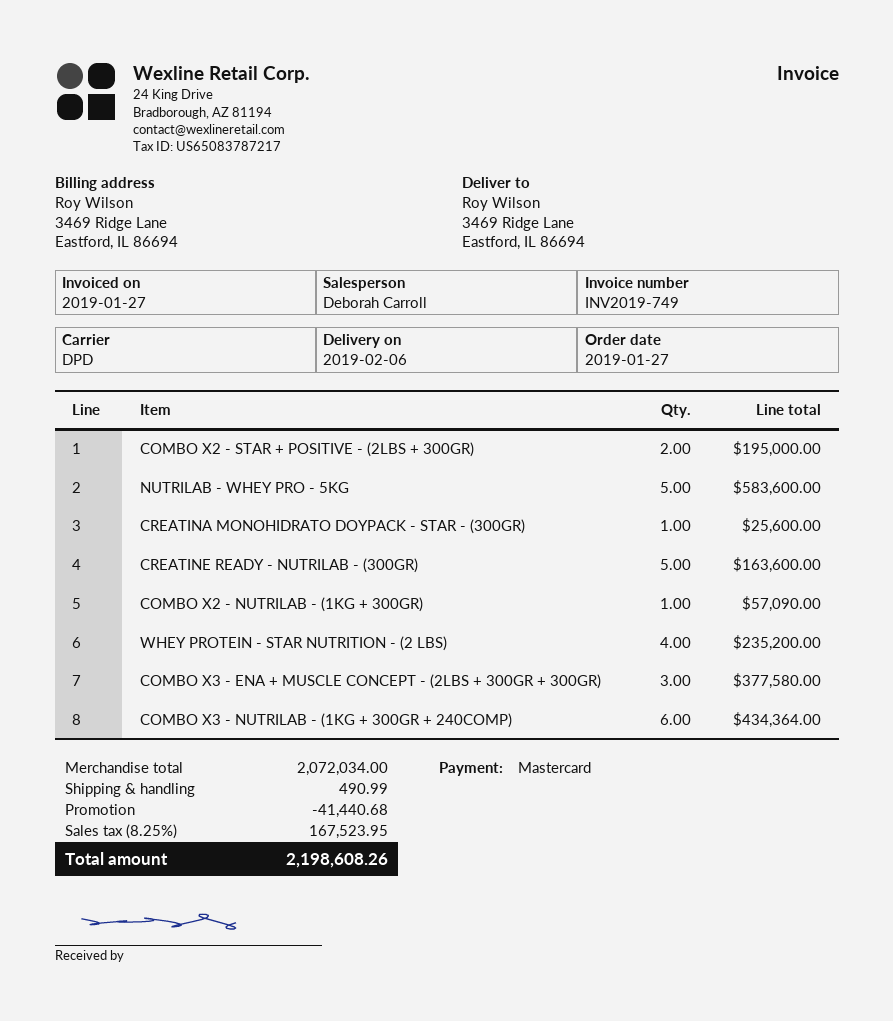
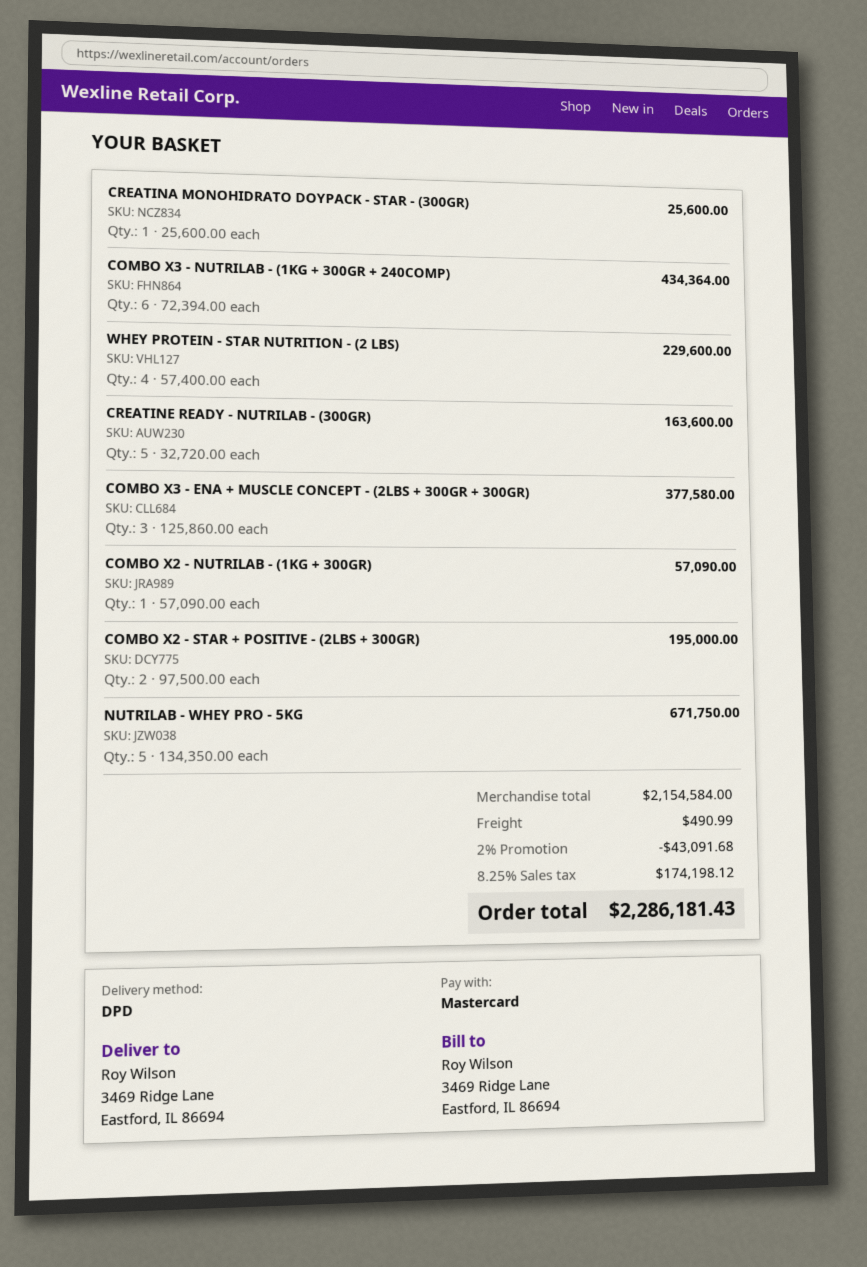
NUTRILAB - WHEY PRO - 5KG: 5 for 583600.00 -> 5 for 671750.00
WHEY PROTEIN - STAR NUTRITION - (2 LBS): 4 for 235200.00 -> 4 for 229600.00
subtotal: 2072034.00 -> 2154584.00
discount: 41440.68 -> 43091.68
tax: 8.25% = 167523.95 -> 8.25% = 174198.12
total: 2198608.26 -> 2286181.43

